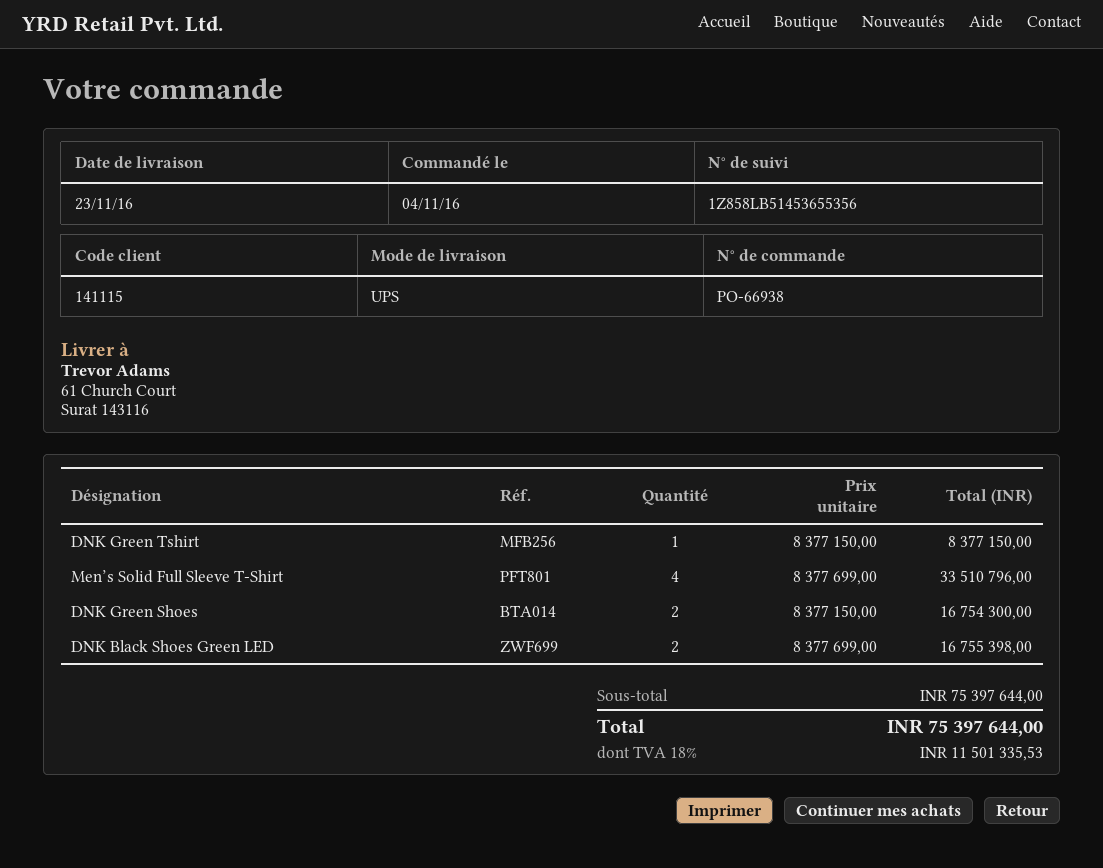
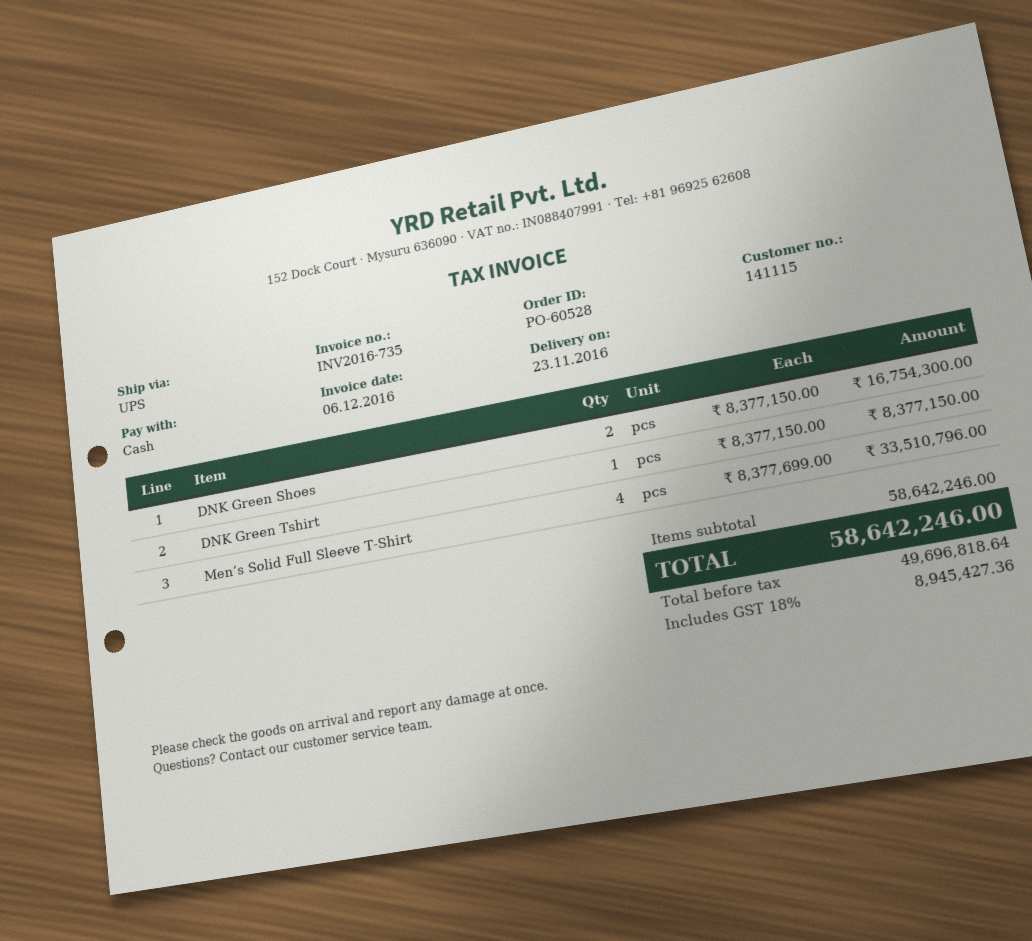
order number: PO-66938 -> PO-60528
DNK Black Shoes Green LED: 2 x 8377699.00 = 16755398.00 -> none
subtotal: 75397644.00 -> 58642246.00
tax: 18% = 11501335.53 -> 18% = 8945427.36
total: 75397644.00 -> 58642246.00

